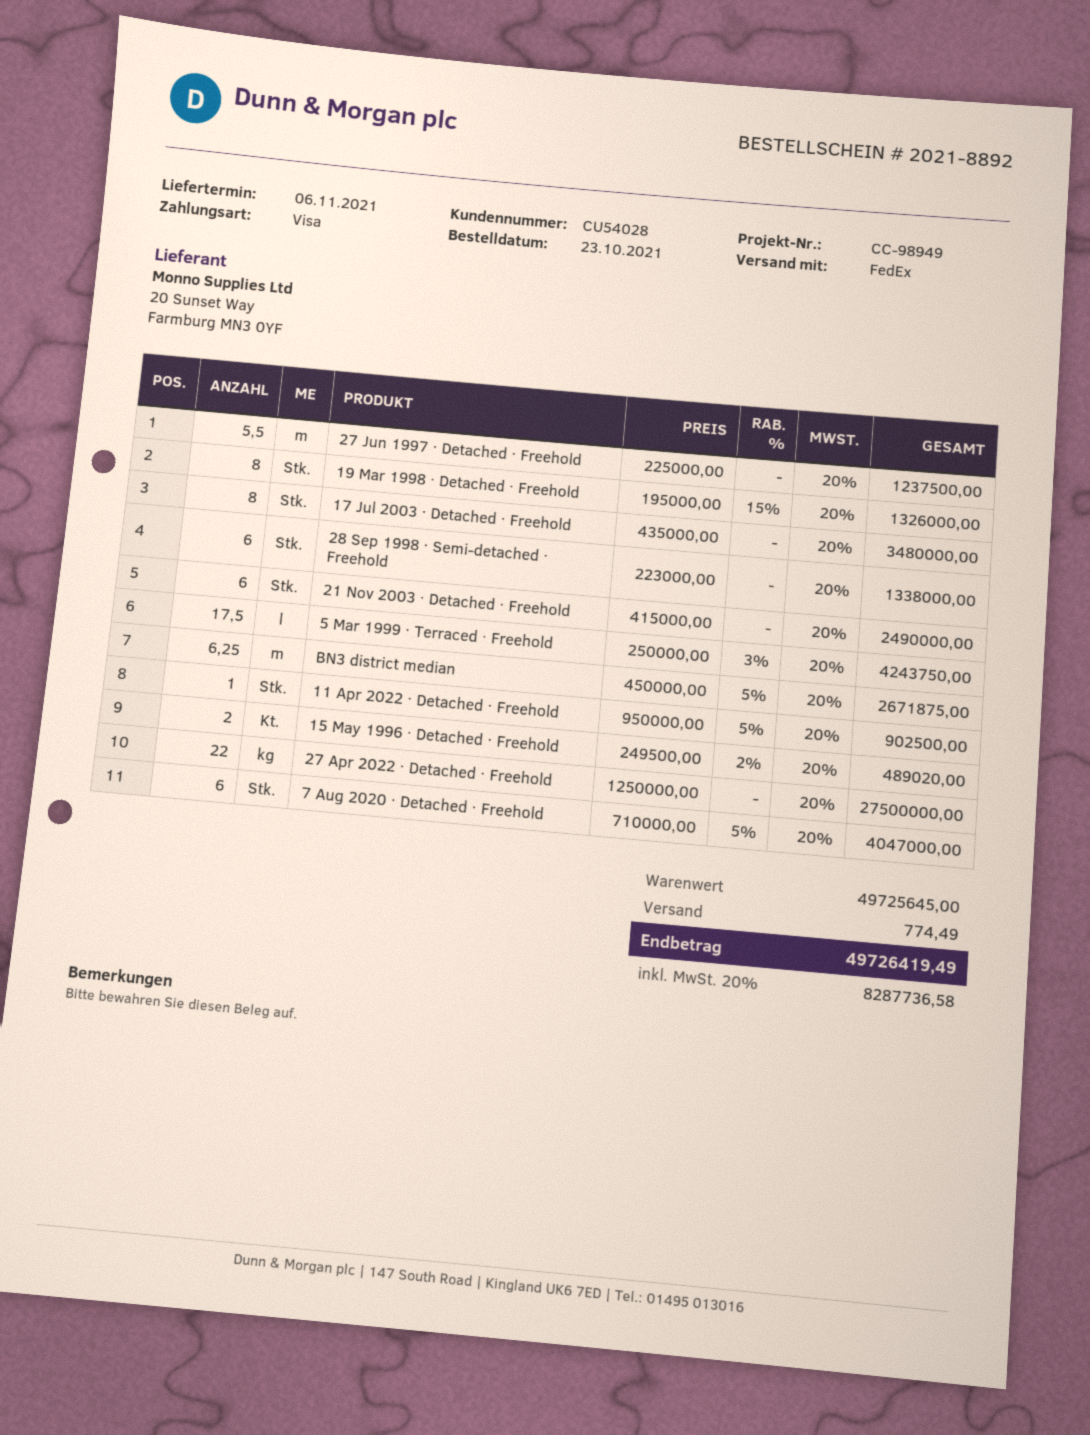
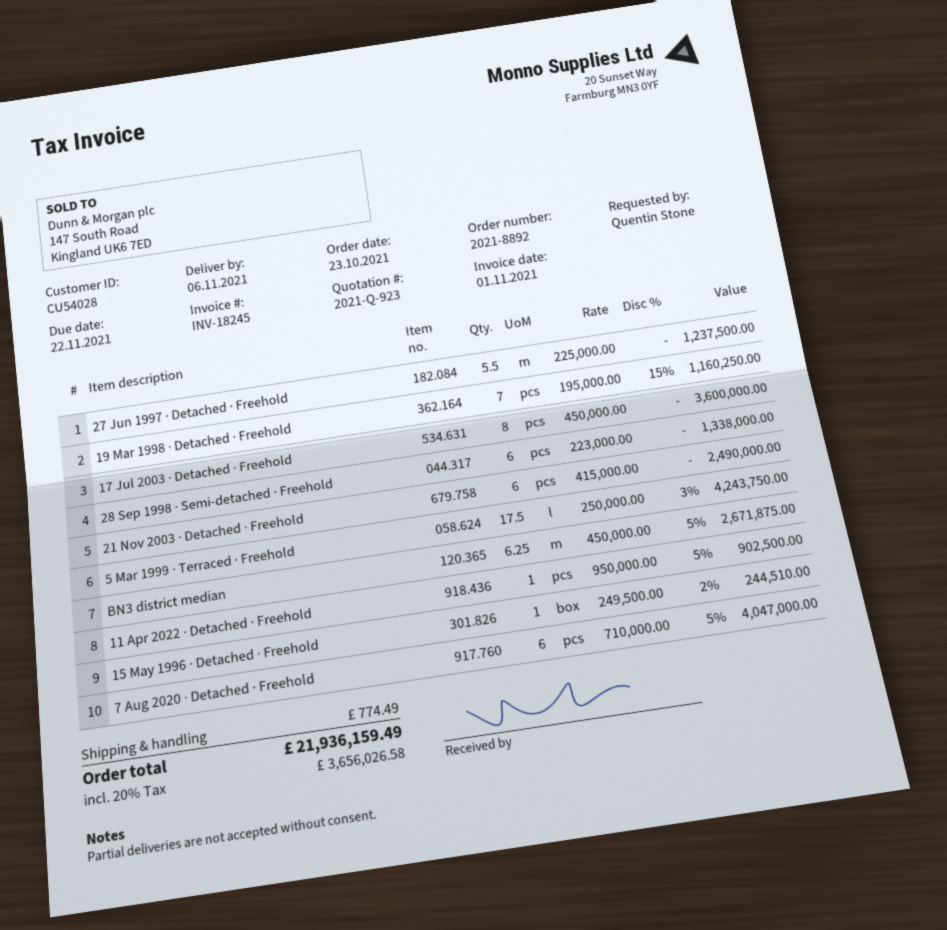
19 Mar 1998 · Detached · Freehold: 8 x 195000.00 - 15% = 1326000.00 -> 7 x 195000.00 - 15% = 1160250.00
17 Jul 2003 · Detached · Freehold: 8 x 435000.00 = 3480000.00 -> 8 x 450000.00 = 3600000.00
15 May 1996 · Detached · Freehold: 2 x 249500.00 - 2% = 489020.00 -> 1 x 249500.00 - 2% = 244510.00
27 Apr 2022 · Detached · Freehold: 22 x 1250000.00 = 27500000.00 -> none
tax: 20% = 8287736.58 -> 20% = 3656026.58
total: 49726419.49 -> 21936159.49

